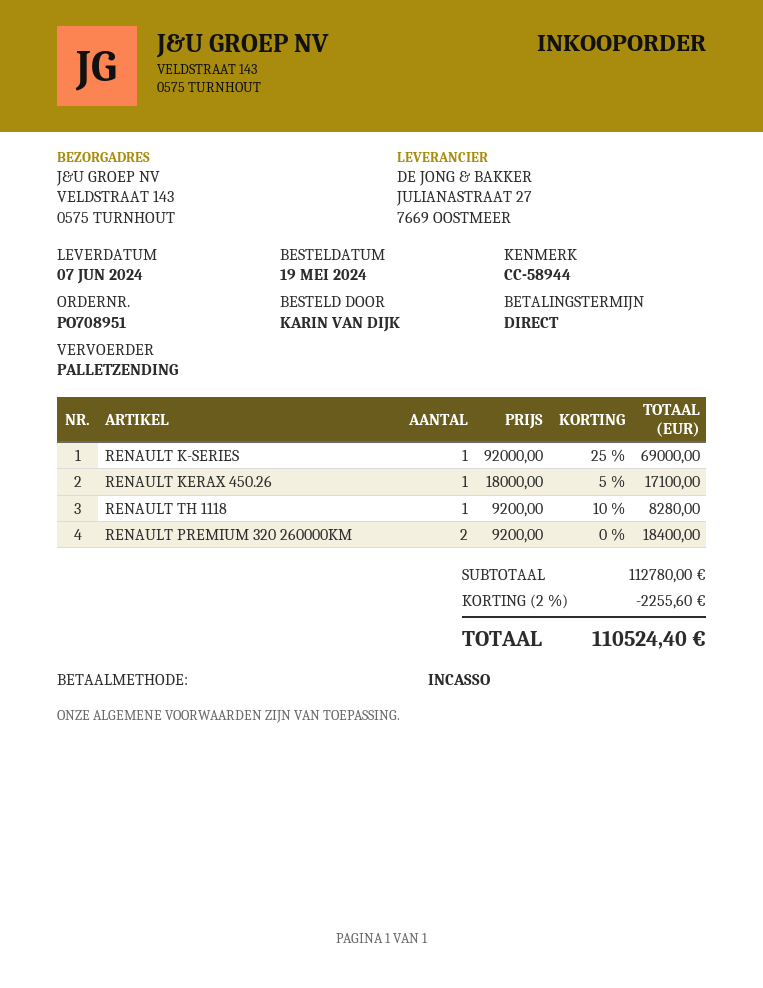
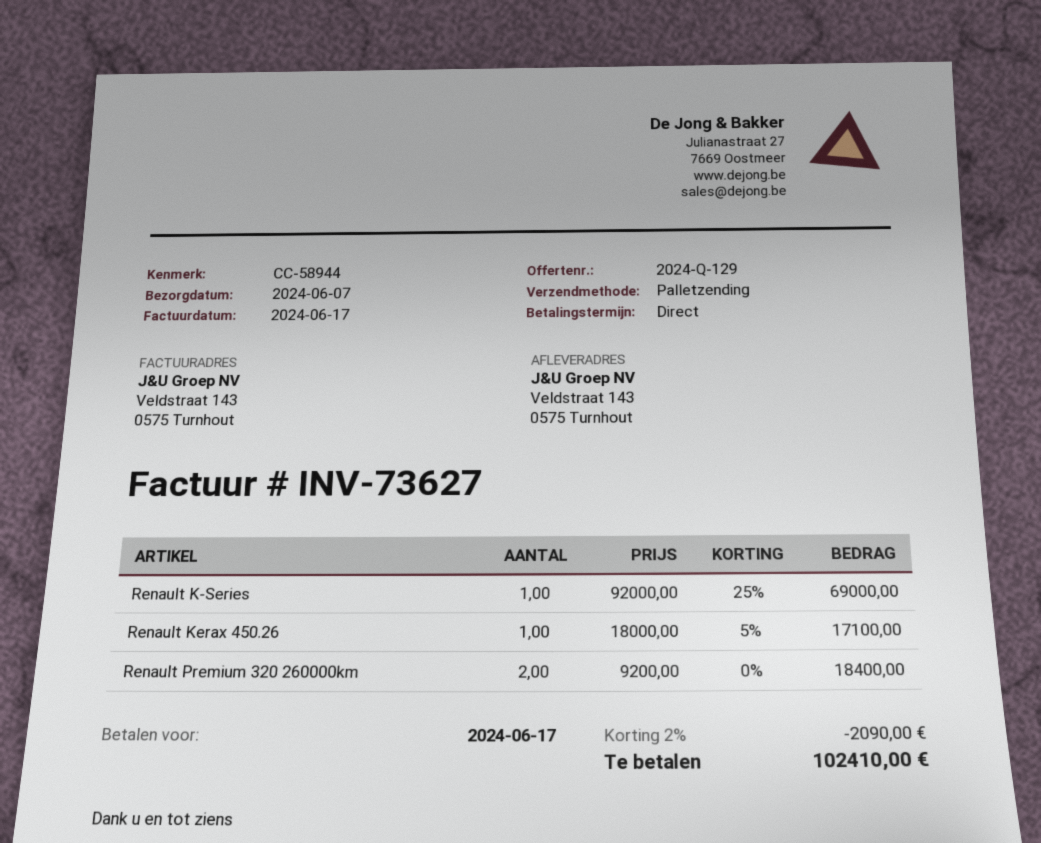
RENAULT TH 1118: 1 x 9200.00 - 10% = 8280.00 -> none
discount: 2% = 2255.60 -> 2% = 2090.00
total: 110524.40 -> 102410.00

